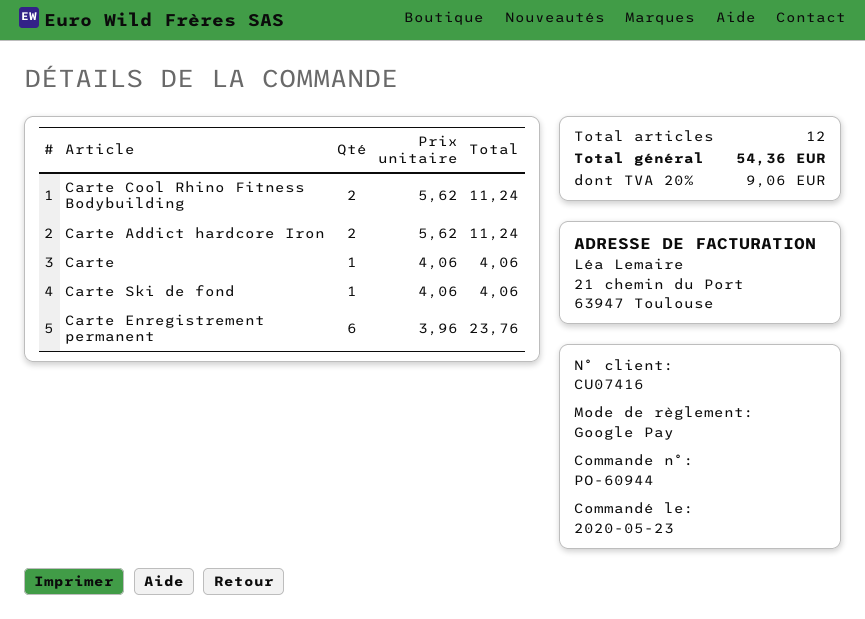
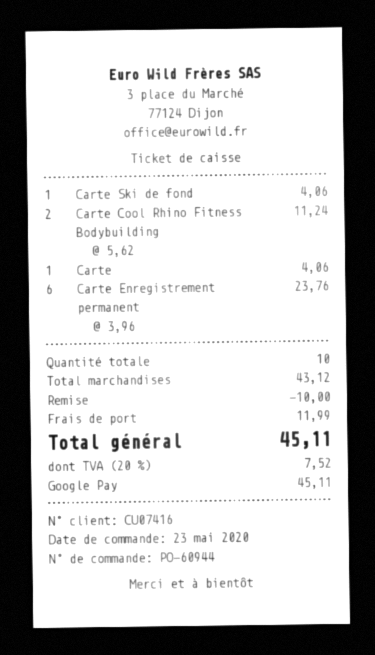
Carte Addict hardcore Iron: 2 x 5.62 = 11.24 -> none
total quantity: 12 -> 10
discount: none -> 10.00
shipping: none -> 11.99
tax: 20% = 9.06 -> 20% = 7.52
total: 54.36 -> 45.11

